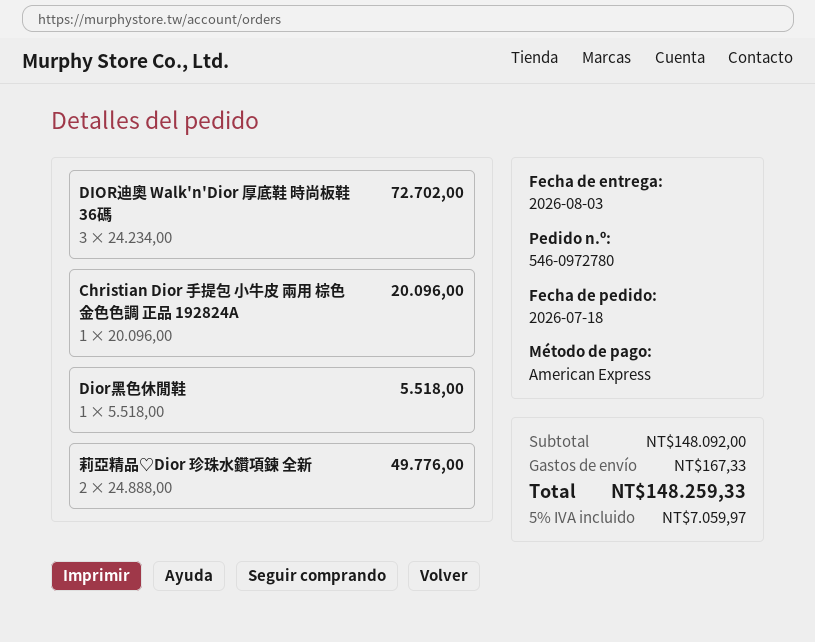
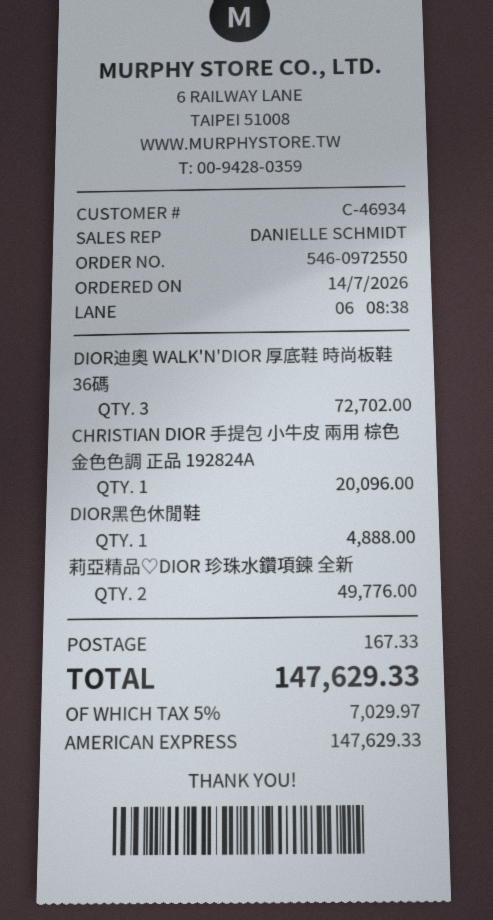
order number: 546-0972780 -> 546-0972550
order date: 2026-07-18 -> 2026-07-14
Dior黑色休閒鞋: 1 for 5518.00 -> 1 for 4888.00
tax: 5% = 7059.97 -> 5% = 7029.97
total: 148259.33 -> 147629.33

